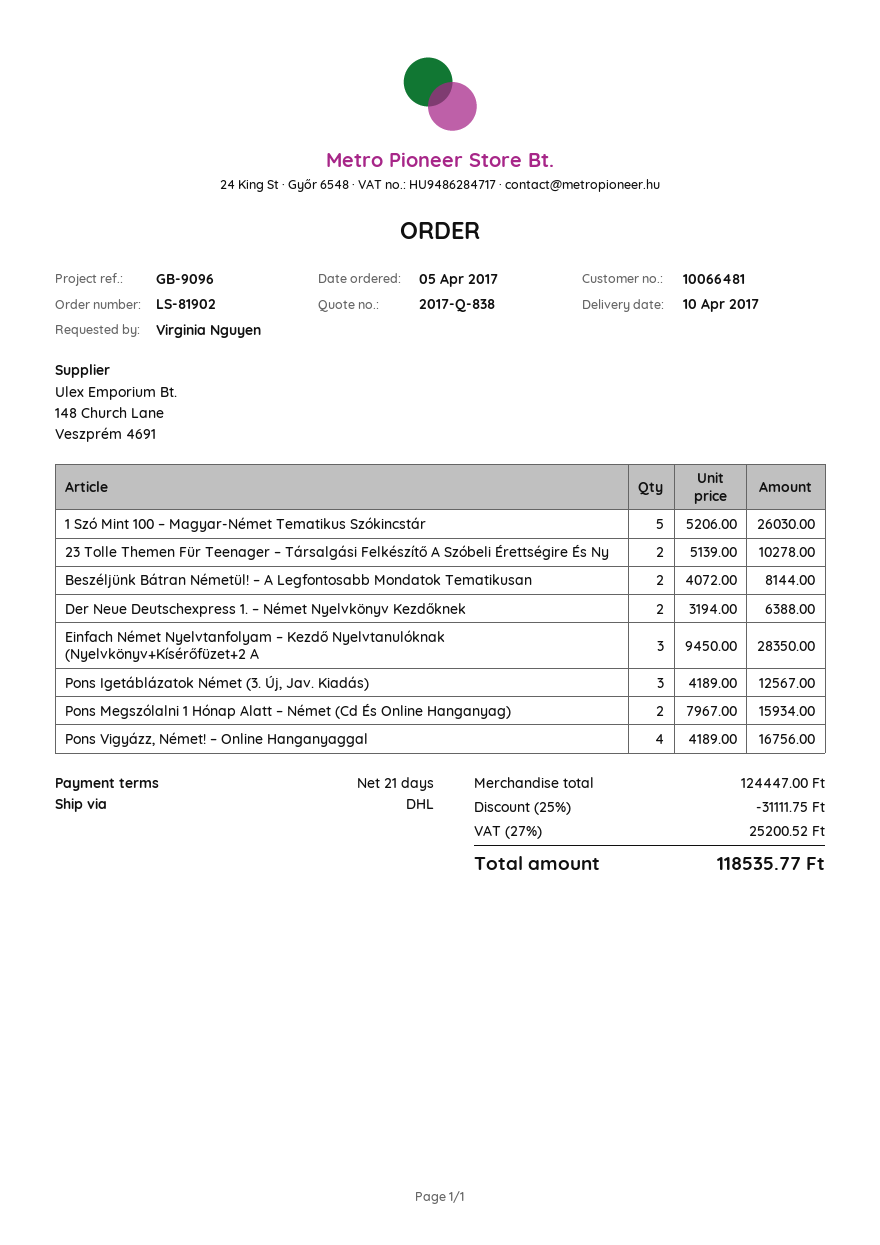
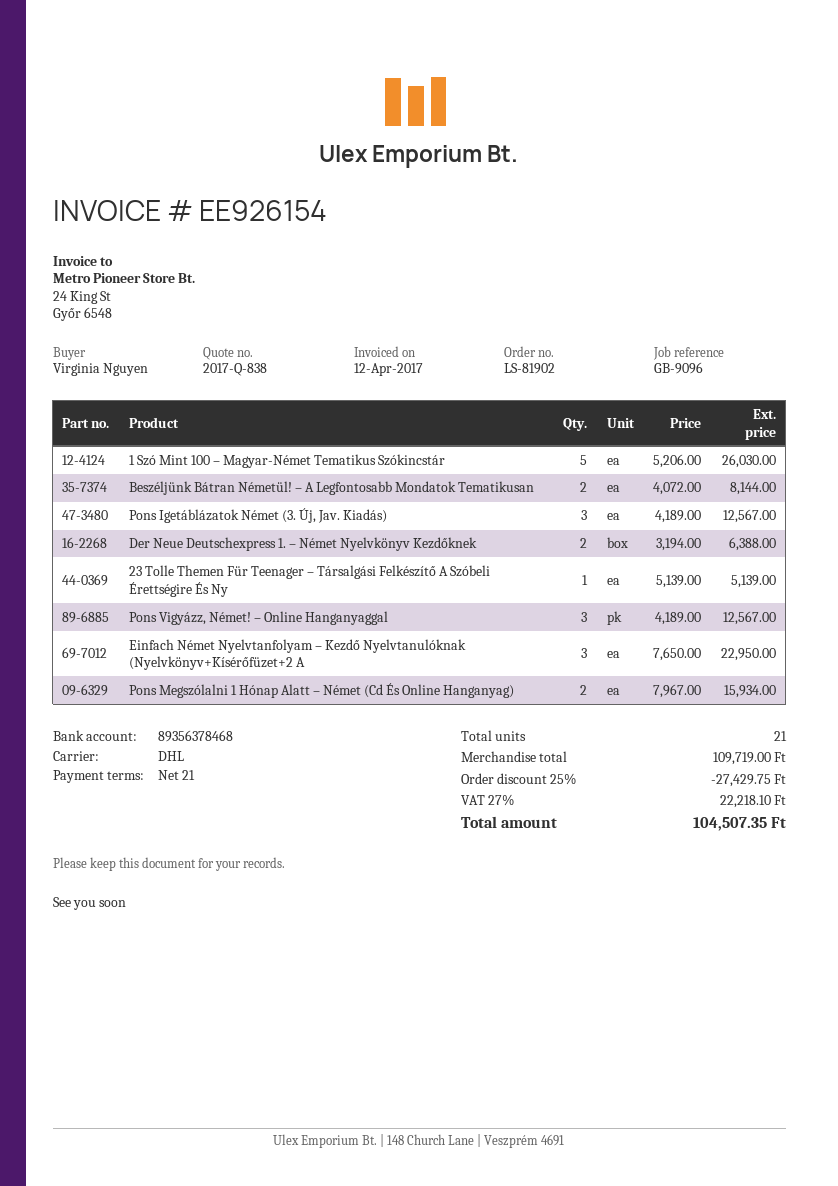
23 Tolle Themen Für Teenager – Társalgási Felkészítő A Szóbeli Érettségire És Ny: 2 x 5139.00 = 10278.00 -> 1 x 5139.00 = 5139.00
Einfach Német Nyelvtanfolyam – Kezdő Nyelvtanulóknak (Nyelvkönyv+Kísérőfüzet+2 A: 3 x 9450.00 = 28350.00 -> 3 x 7650.00 = 22950.00
Pons Vigyázz, Német! – Online Hanganyaggal: 4 x 4189.00 = 16756.00 -> 3 x 4189.00 = 12567.00
subtotal: 124447.00 -> 109719.00
discount: 25% = 31111.75 -> 25% = 27429.75
tax: 27% = 25200.52 -> 27% = 22218.10
total: 118535.77 -> 104507.35

